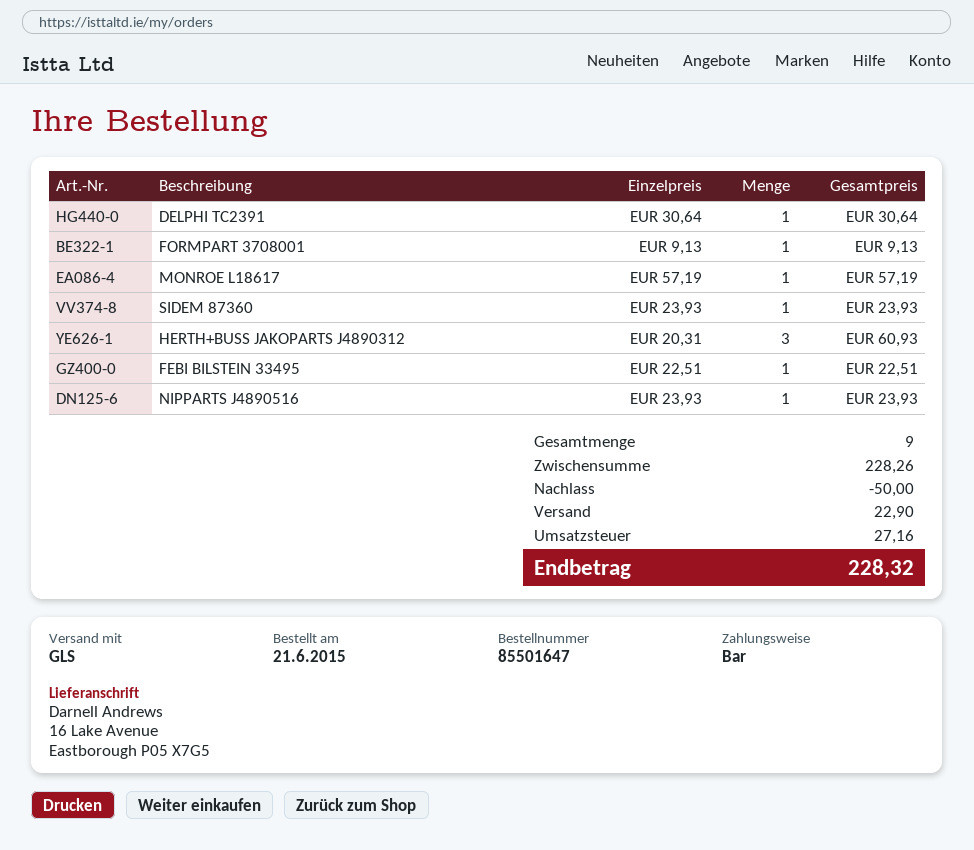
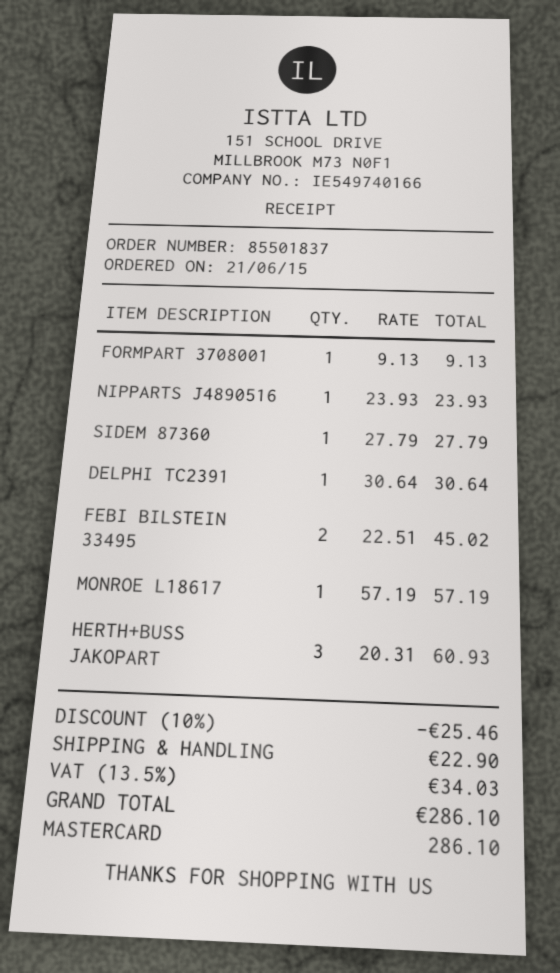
order number: 85501647 -> 85501837
payment method: cash -> Mastercard
SIDEM 87360: 1 x 23.93 = 23.93 -> 1 x 27.79 = 27.79
FEBI BILSTEIN 33495: 1 x 22.51 = 22.51 -> 2 x 22.51 = 45.02
discount: 50.00 -> 25.46
tax: 27.16 -> 34.03
total: 228.32 -> 286.10

